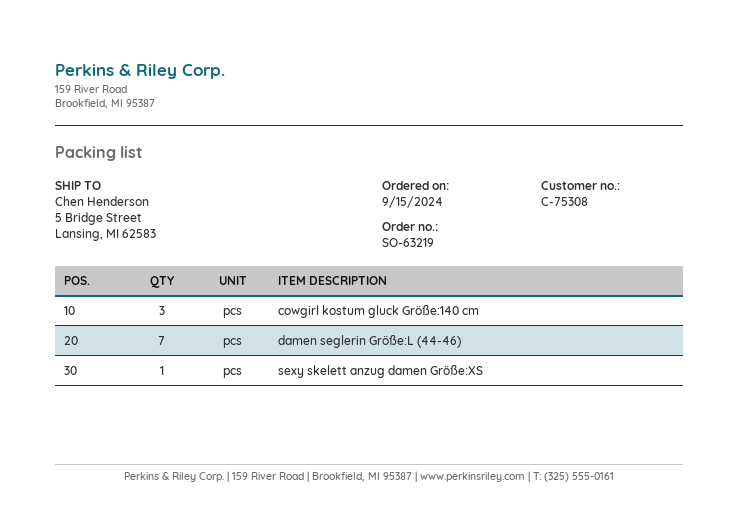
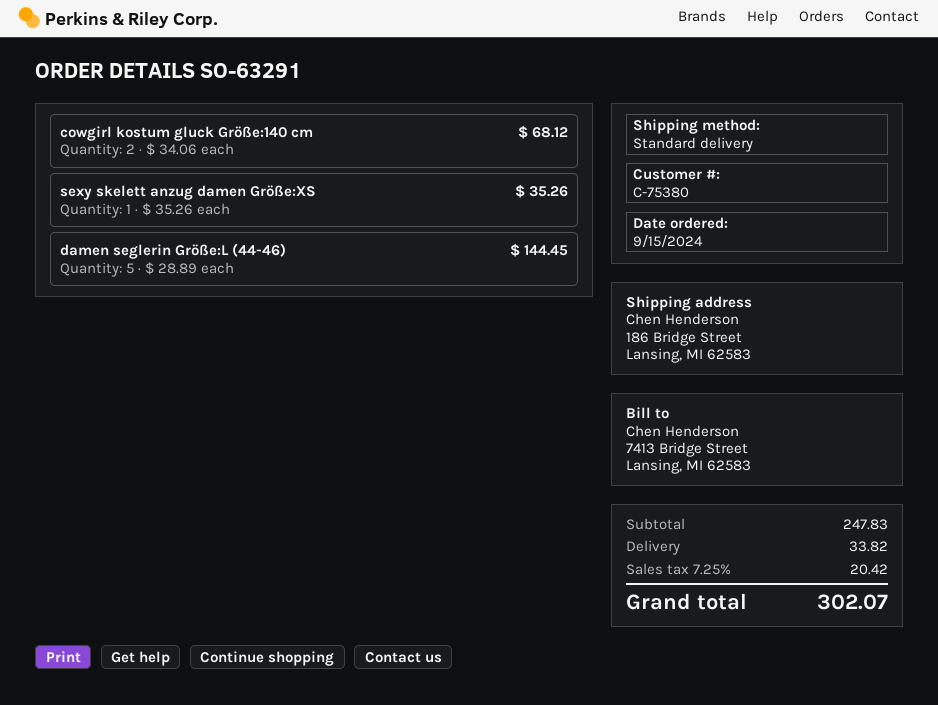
order number: SO-63219 -> SO-63291
customer number: C-75308 -> C-75380
ship to: 5 Bridge Street, Lansing, MI 62583 -> 186 Bridge Street, Lansing, MI 62583
cowgirl kostum gluck Größe:140 cm: 3 -> 2
damen seglerin Größe:L (44-46): 7 -> 5

